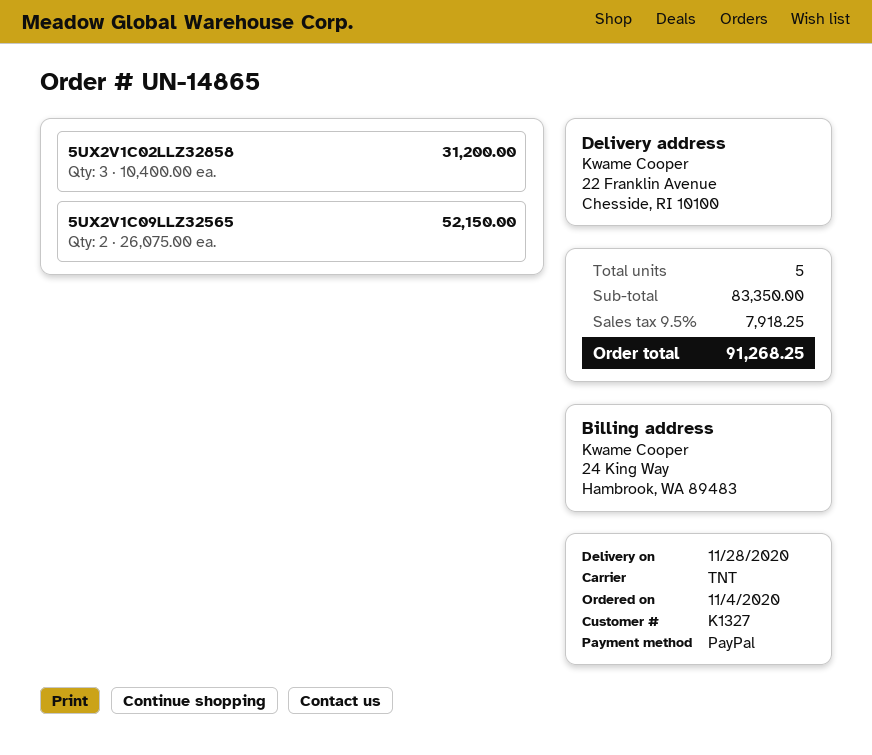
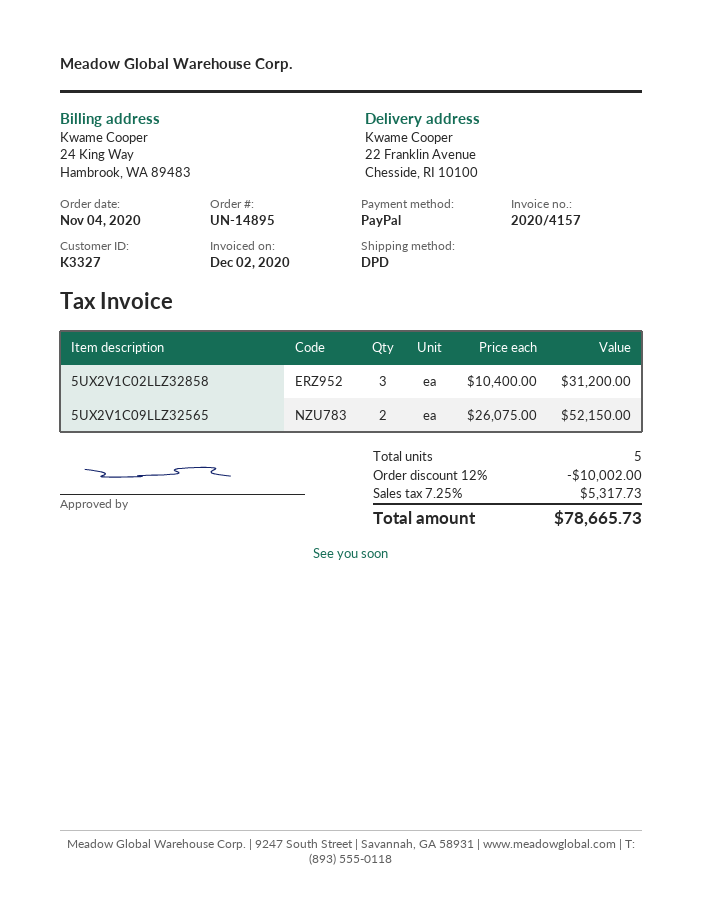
order number: UN-14865 -> UN-14895
customer number: K1327 -> K3327
shipping method: TNT -> DPD
discount: none -> 12% = 10002.00
tax: 9.5% = 7918.25 -> 7.25% = 5317.73
total: 91268.25 -> 78665.73

